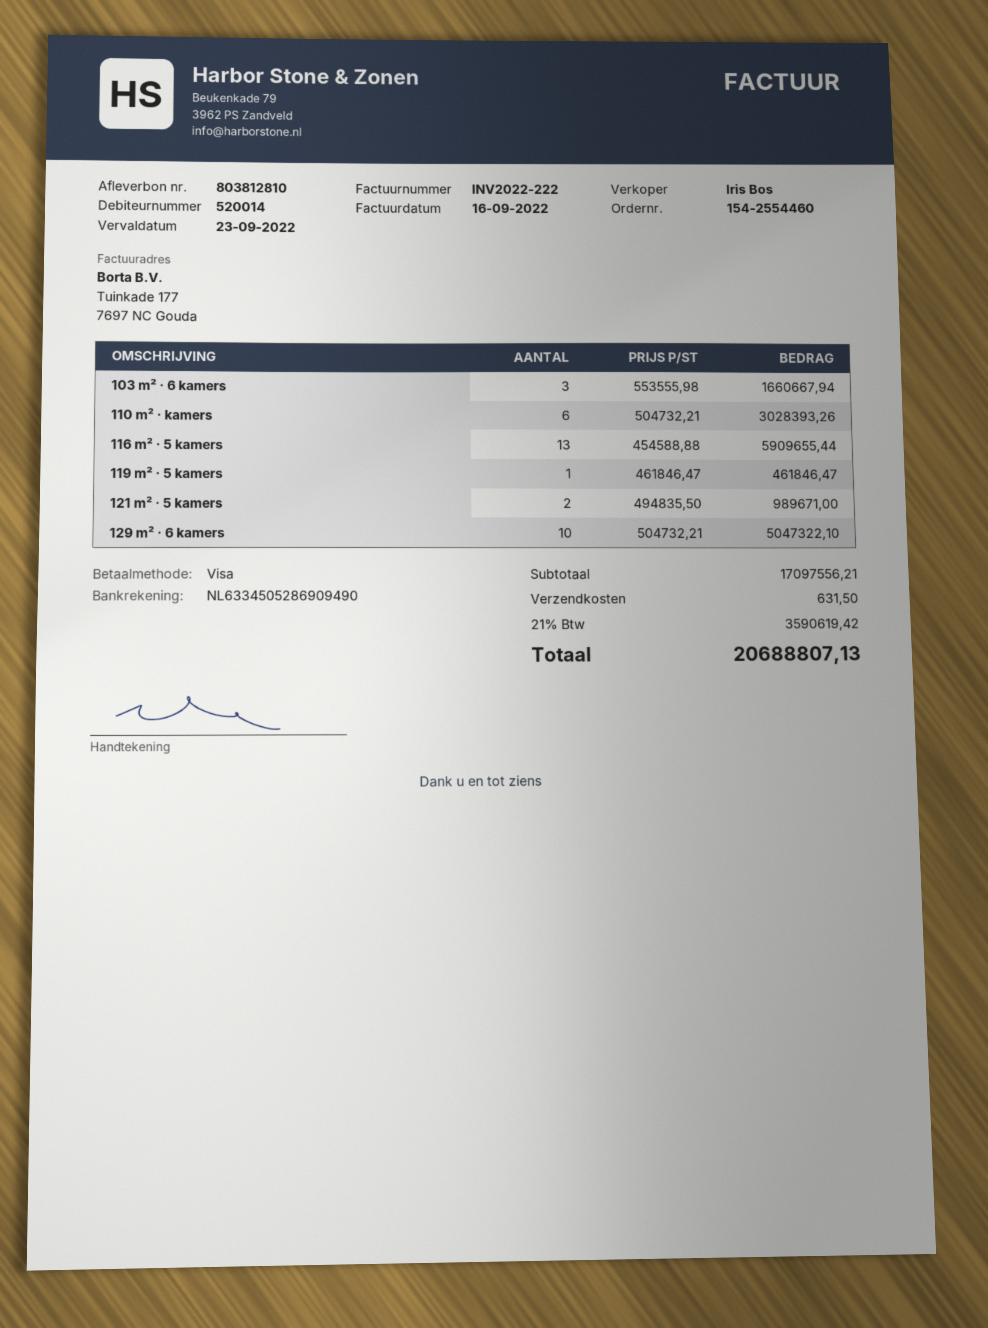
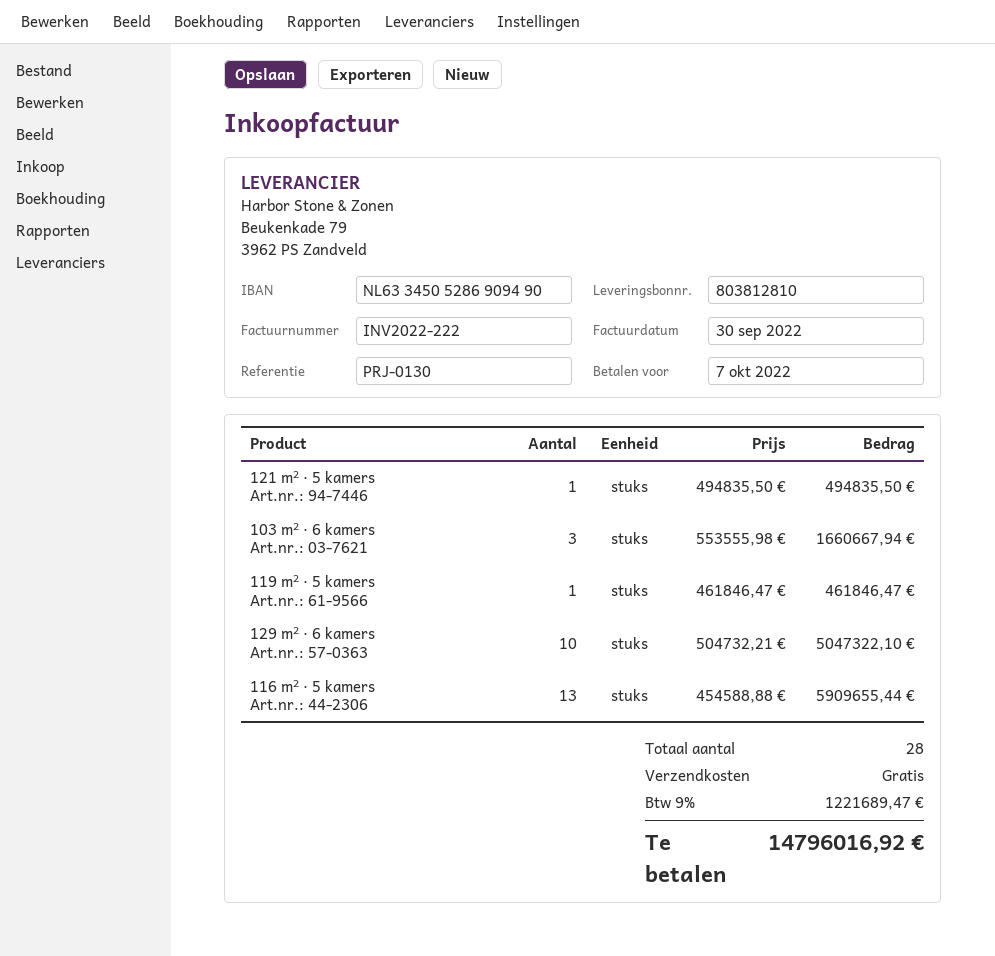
invoice date: 2022-09-16 -> 2022-09-30
due date: 2022-09-23 -> 2022-10-07
110 m² · kamers: 6 x 504732.21 = 3028393.26 -> none
121 m² · 5 kamers: 2 x 494835.50 = 989671.00 -> 1 x 494835.50 = 494835.50
shipping: 631.50 -> 0.00
tax: 21% = 3590619.42 -> 9% = 1221689.47
total: 20688807.13 -> 14796016.92

